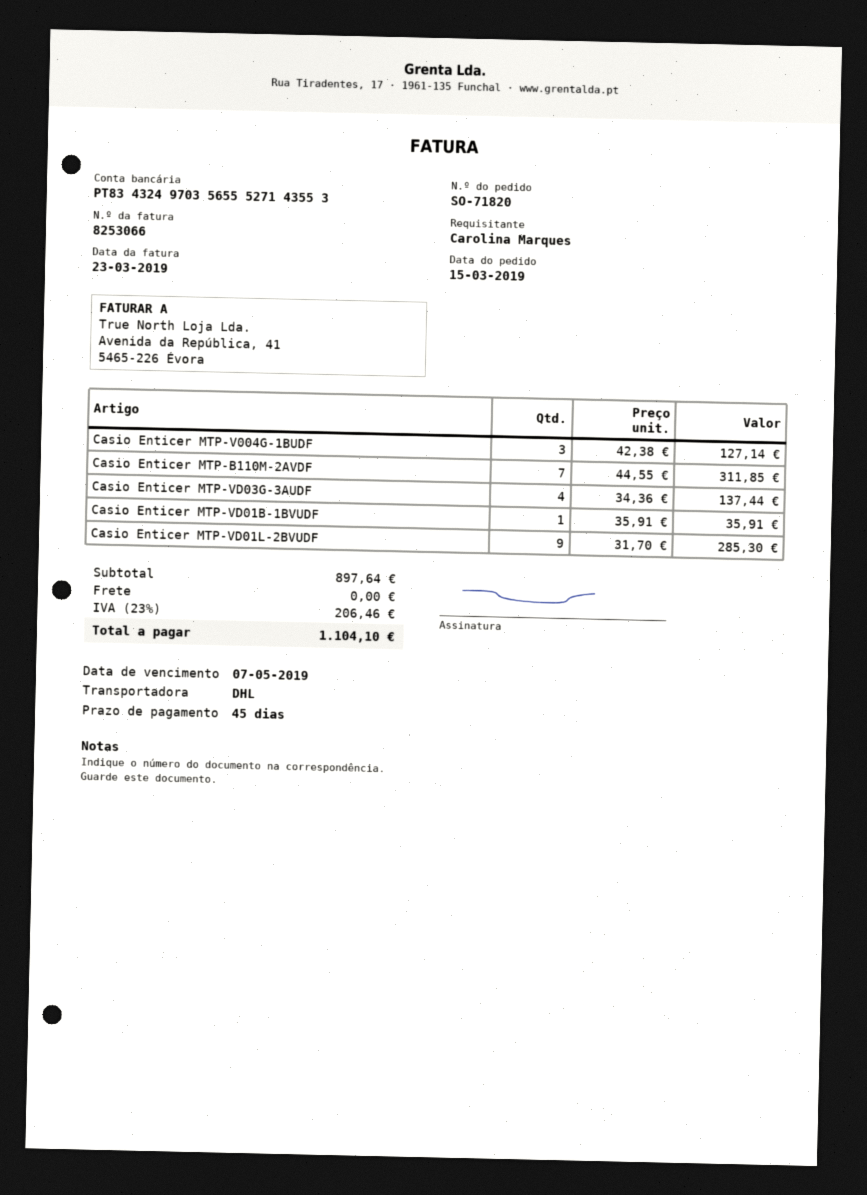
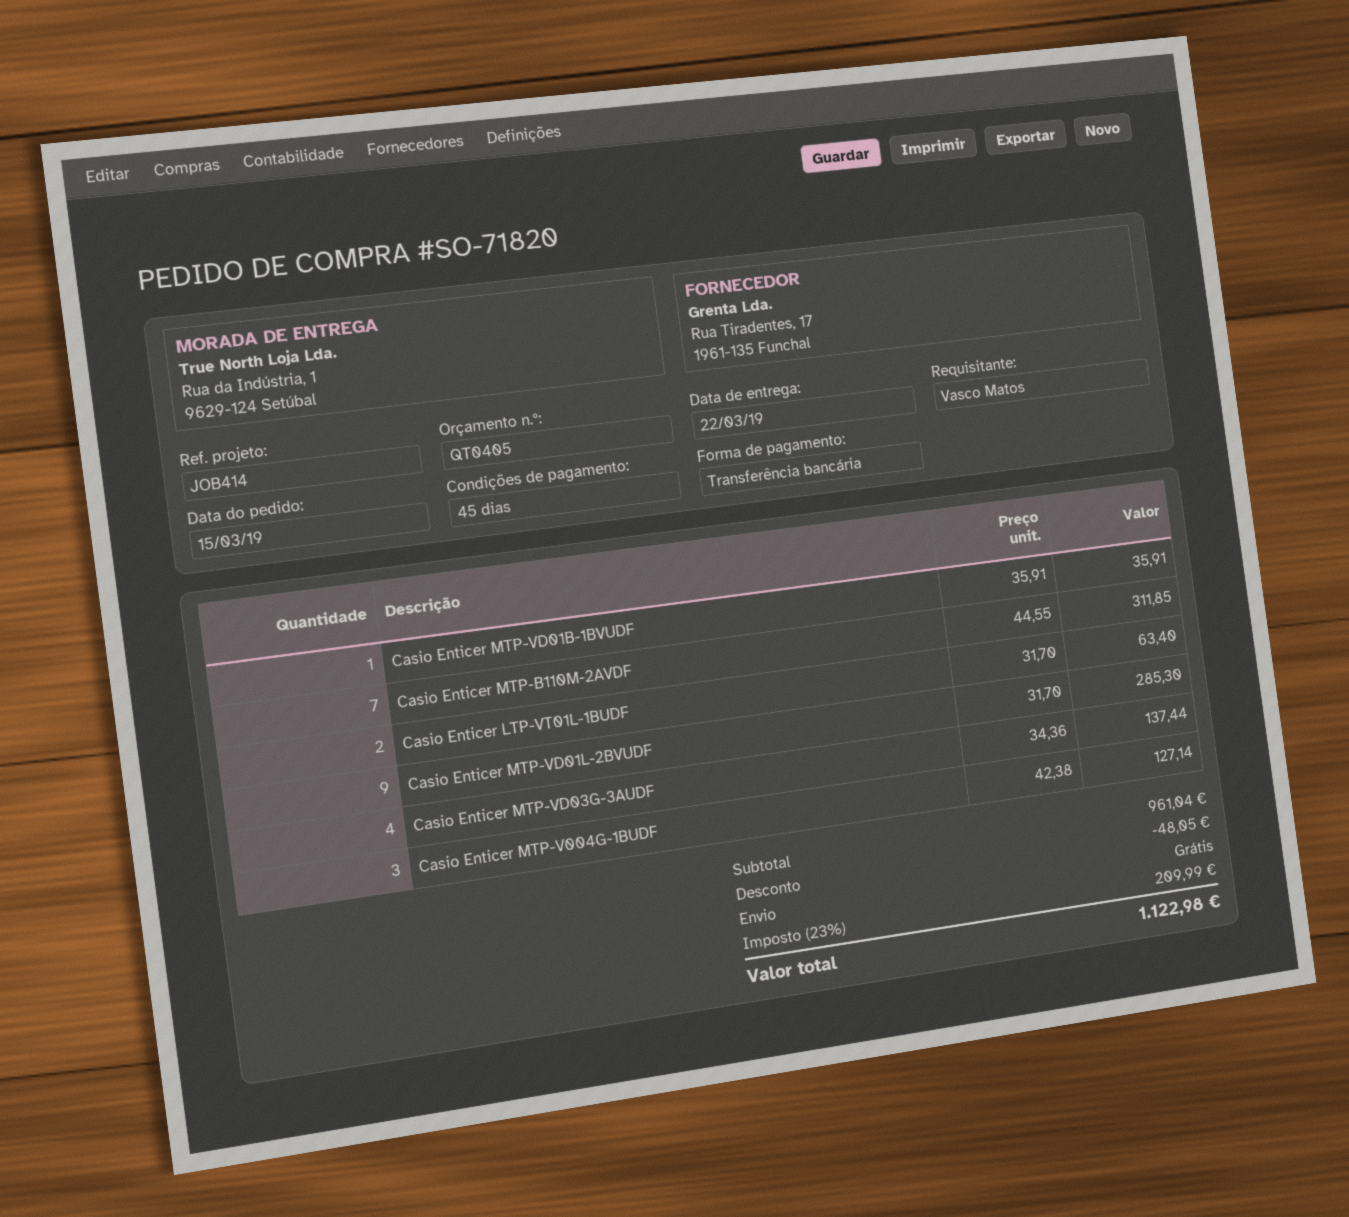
ordered by: Carolina Marques -> Vasco Matos
Casio Enticer LTP-VT01L-1BUDF: none -> 2 x 31.70 = 63.40
subtotal: 897.64 -> 961.04
discount: none -> 48.05
tax: 23% = 206.46 -> 23% = 209.99
total: 1104.10 -> 1122.98

